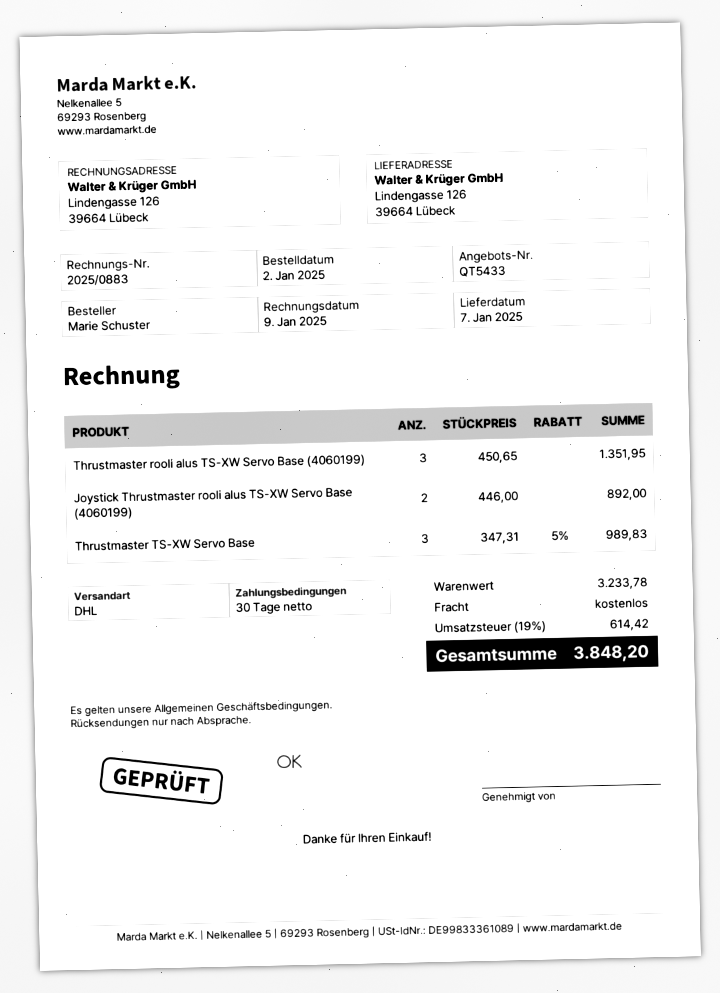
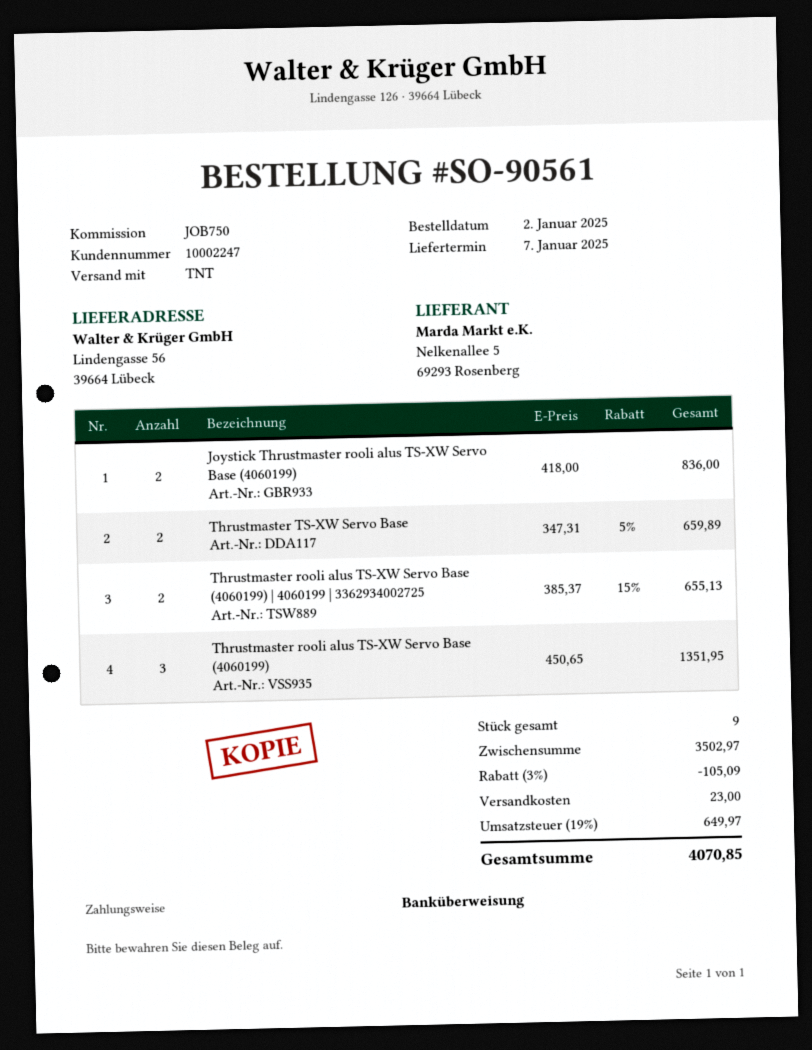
shipping method: DHL -> TNT
ship to: Lindengasse 126, 39664 Lübeck -> Lindengasse 56, 39664 Lübeck
Joystick Thrustmaster rooli alus TS-XW Servo Base (4060199): 2 x 446.00 = 892.00 -> 2 x 418.00 = 836.00
Thrustmaster TS-XW Servo Base: 3 x 347.31 - 5% = 989.83 -> 2 x 347.31 - 5% = 659.89
Thrustmaster rooli alus TS-XW Servo Base (4060199) | 4060199 | 3362934002725: none -> 2 x 385.37 - 15% = 655.13
subtotal: 3233.78 -> 3502.97
discount: none -> 3% = 105.09
shipping: 0.00 -> 23.00
tax: 19% = 614.42 -> 19% = 649.97
total: 3848.20 -> 4070.85

